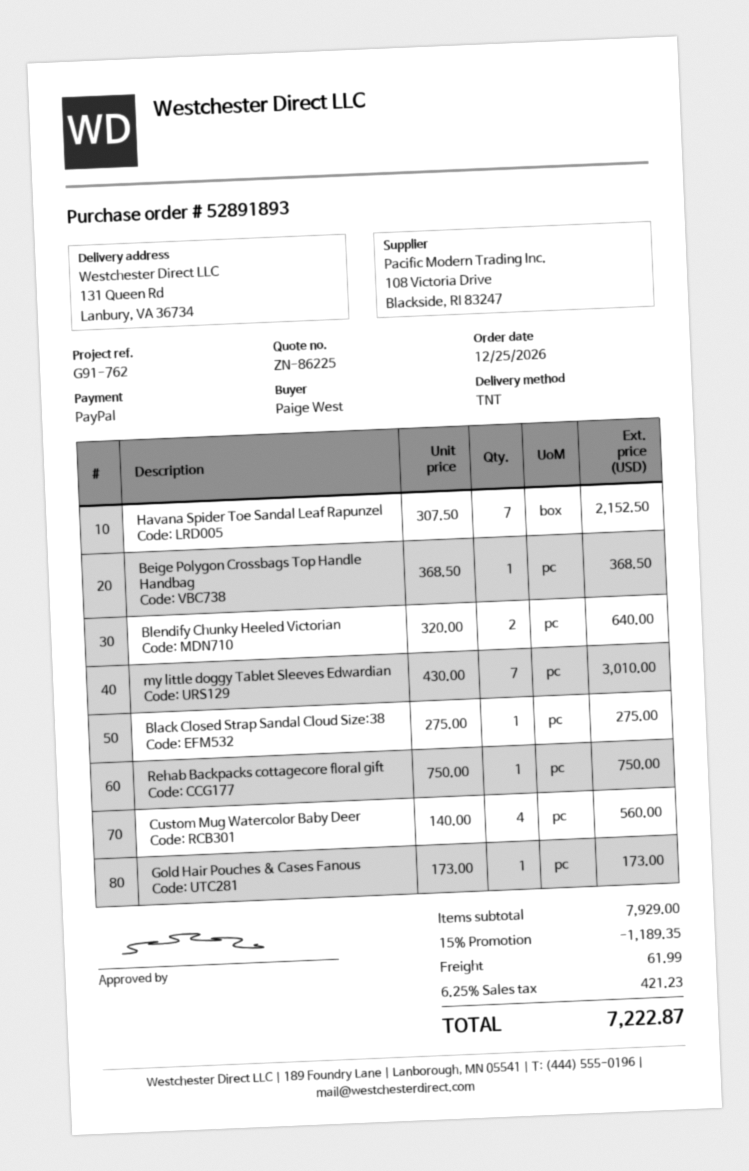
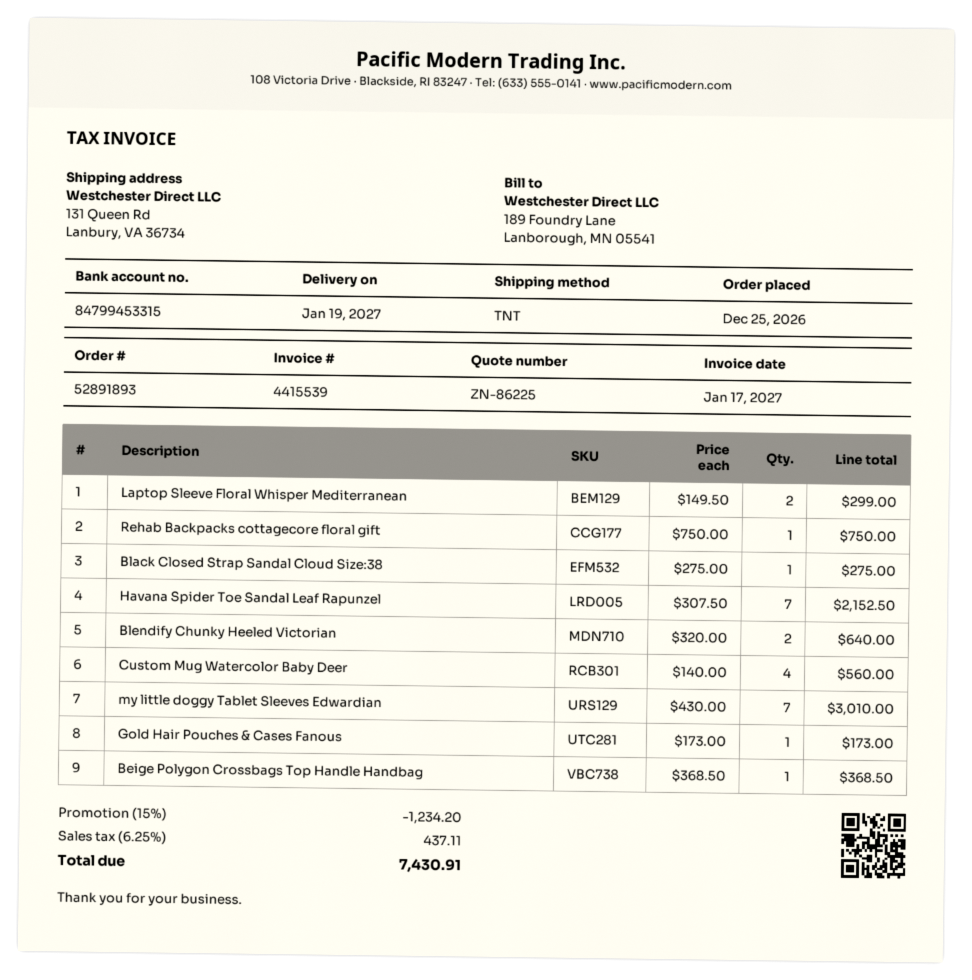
Laptop Sleeve Floral Whisper Mediterranean: none -> 2 x 149.50 = 299.00
discount: 15% = 1189.35 -> 15% = 1234.20
shipping: 61.99 -> none
tax: 6.25% = 421.23 -> 6.25% = 437.11
total: 7222.87 -> 7430.91

